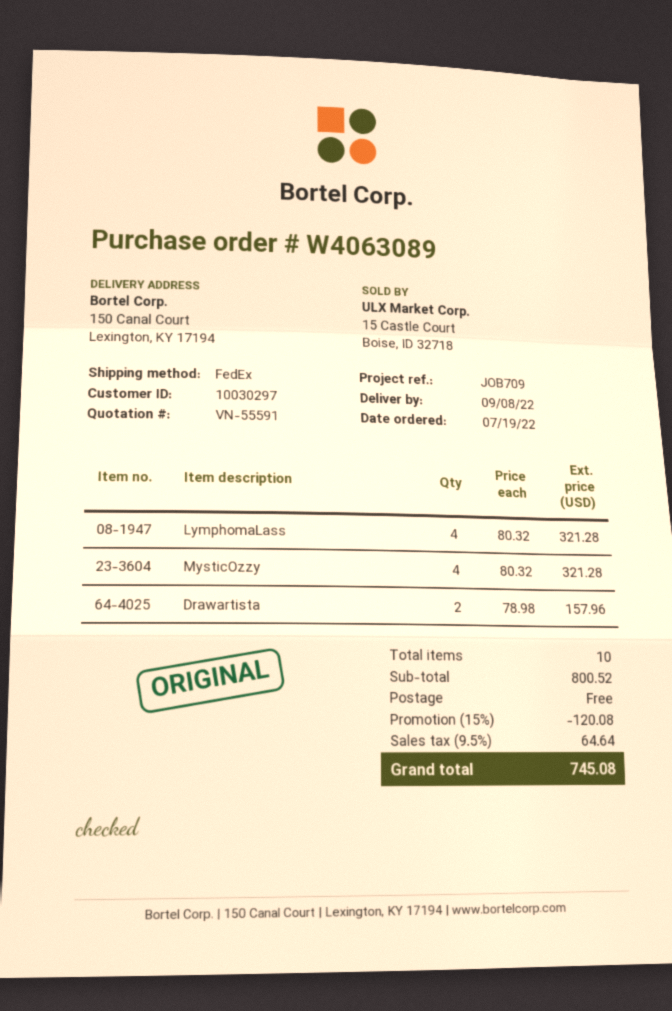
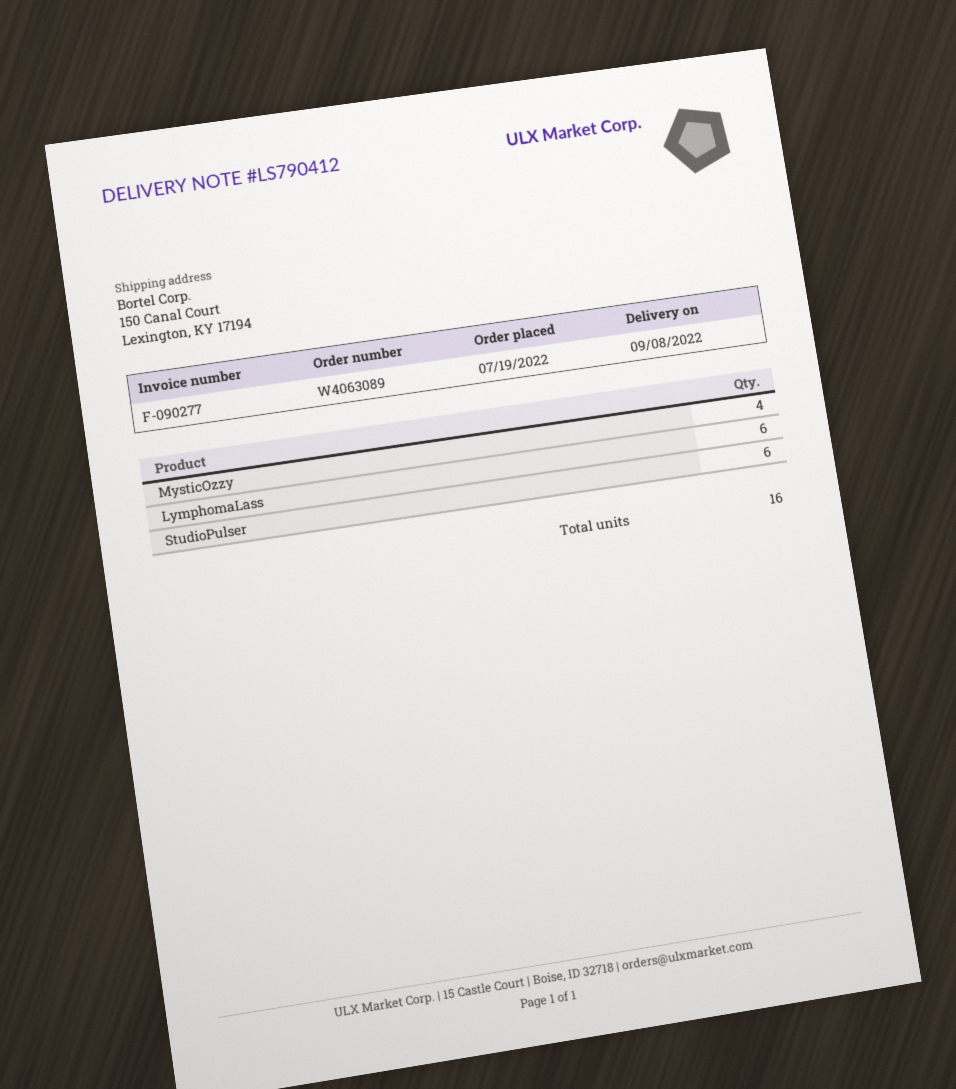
LymphomaLass: 4 -> 6
Drawartista: 2 -> none
StudioPulser: none -> 6
total quantity: 10 -> 16

